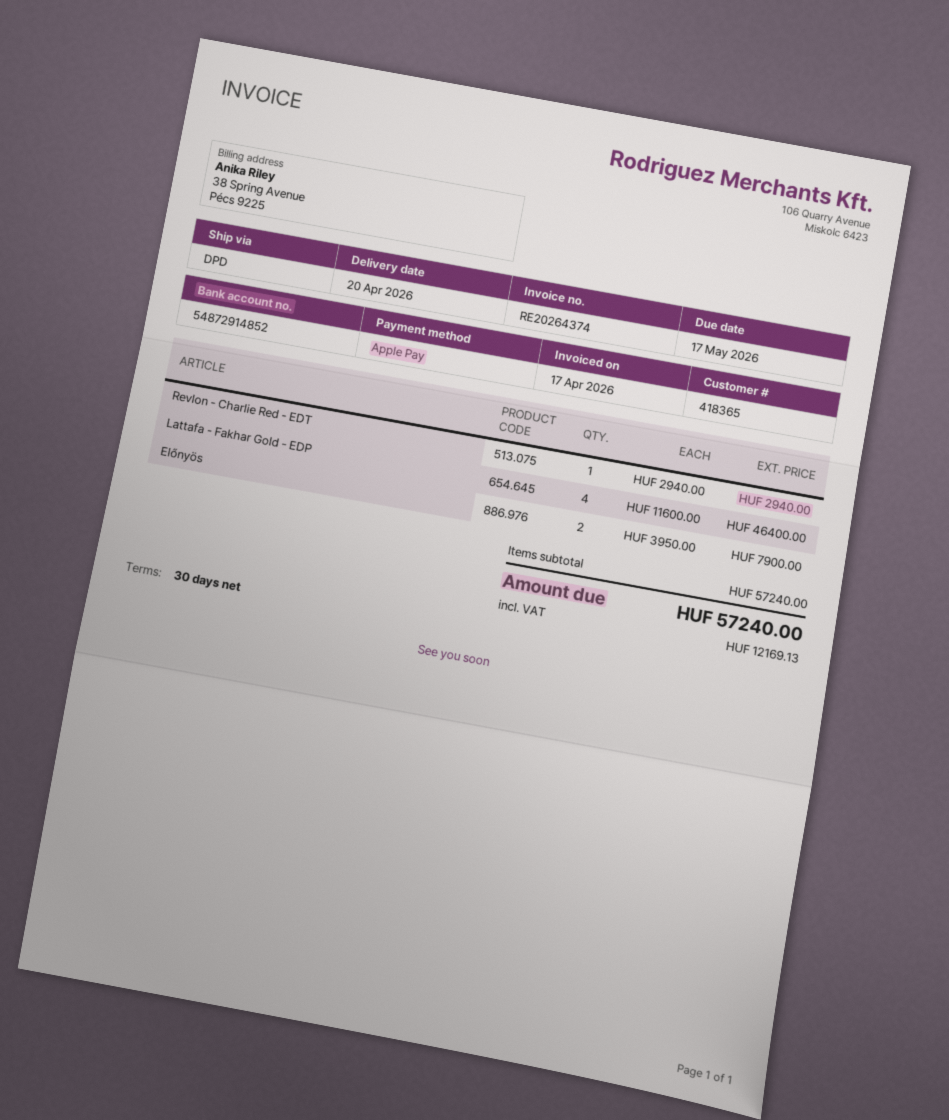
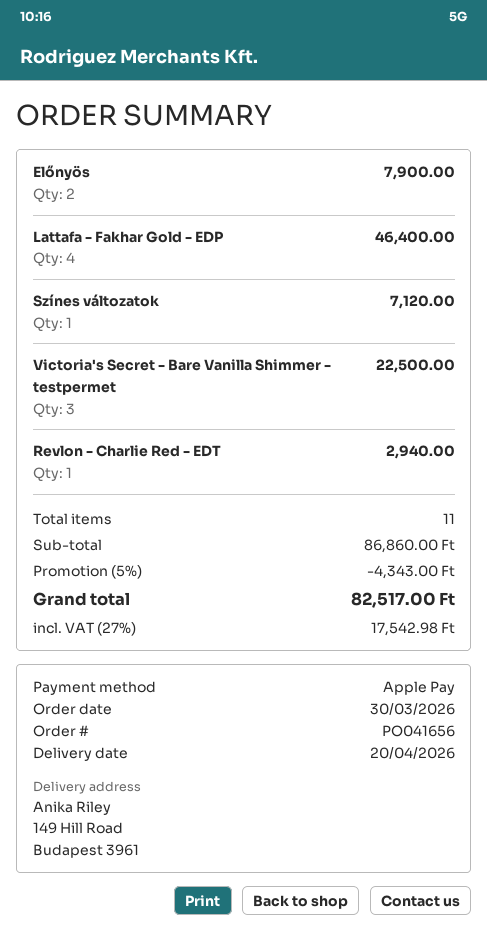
Színes változatok: none -> 1 for 7120.00
Victoria's Secret - Bare Vanilla Shimmer - testpermet: none -> 3 for 22500.00
subtotal: 57240.00 -> 86860.00
discount: none -> 5% = 4343.00
tax: 12169.13 -> 17542.98
total: 57240.00 -> 82517.00

